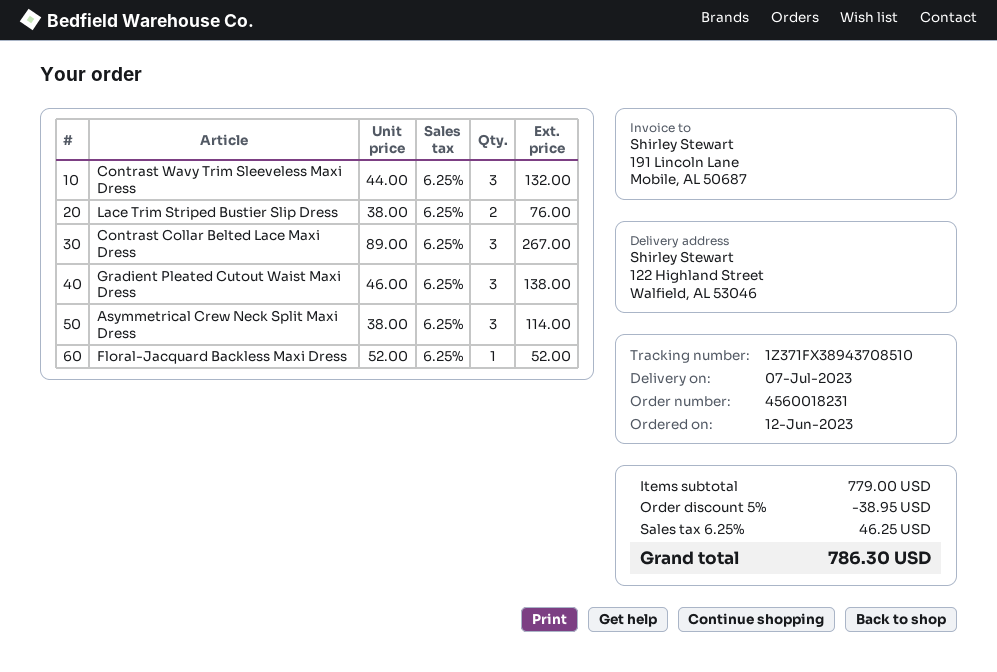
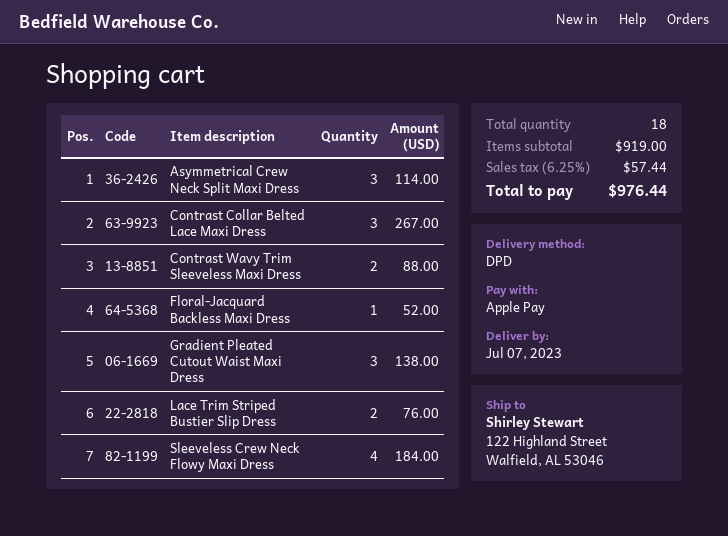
Contrast Wavy Trim Sleeveless Maxi Dress: 3 for 132.00 -> 2 for 88.00
Sleeveless Crew Neck Flowy Maxi Dress: none -> 4 for 184.00
subtotal: 779.00 -> 919.00
discount: 5% = 38.95 -> none
tax: 6.25% = 46.25 -> 6.25% = 57.44
total: 786.30 -> 976.44

